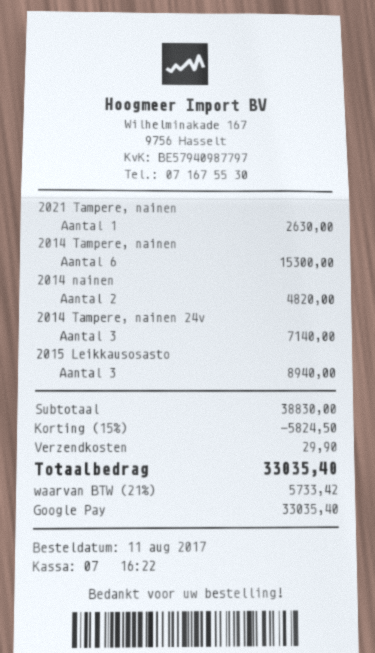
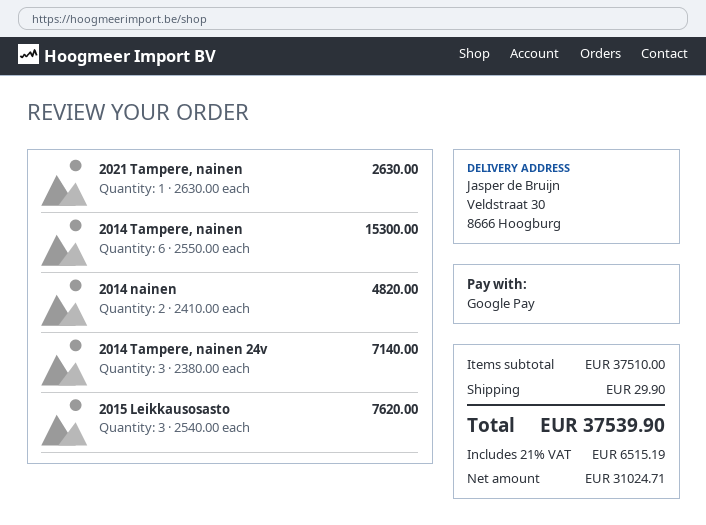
2015 Leikkausosasto: 3 for 8940.00 -> 3 for 7620.00
subtotal: 38830.00 -> 37510.00
discount: 15% = 5824.50 -> none
tax: 21% = 5733.42 -> 21% = 6515.19
total: 33035.40 -> 37539.90

